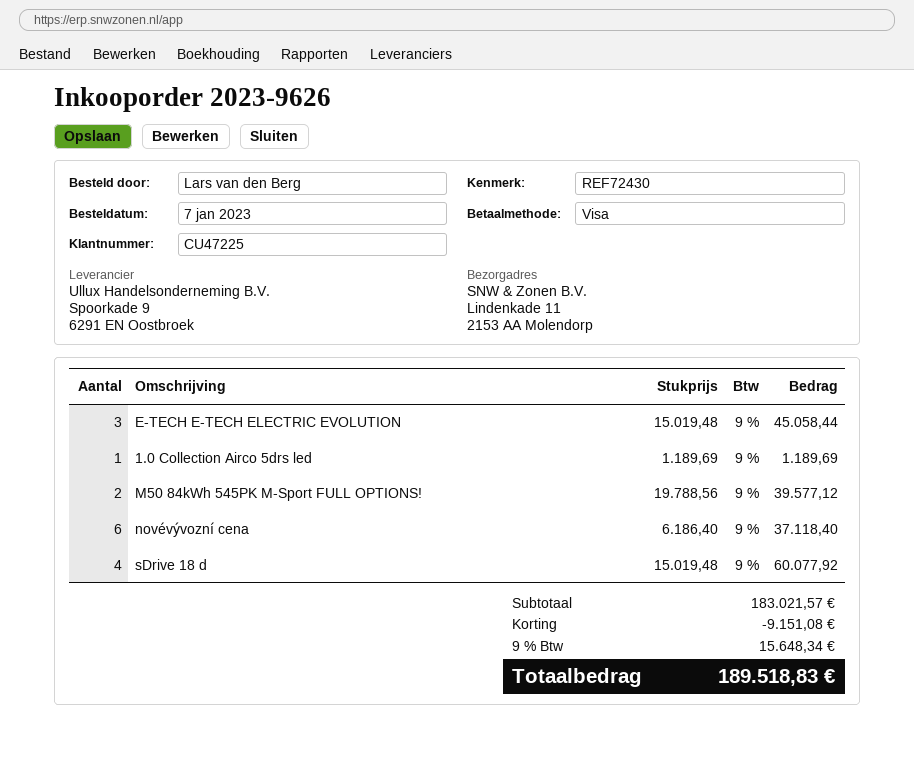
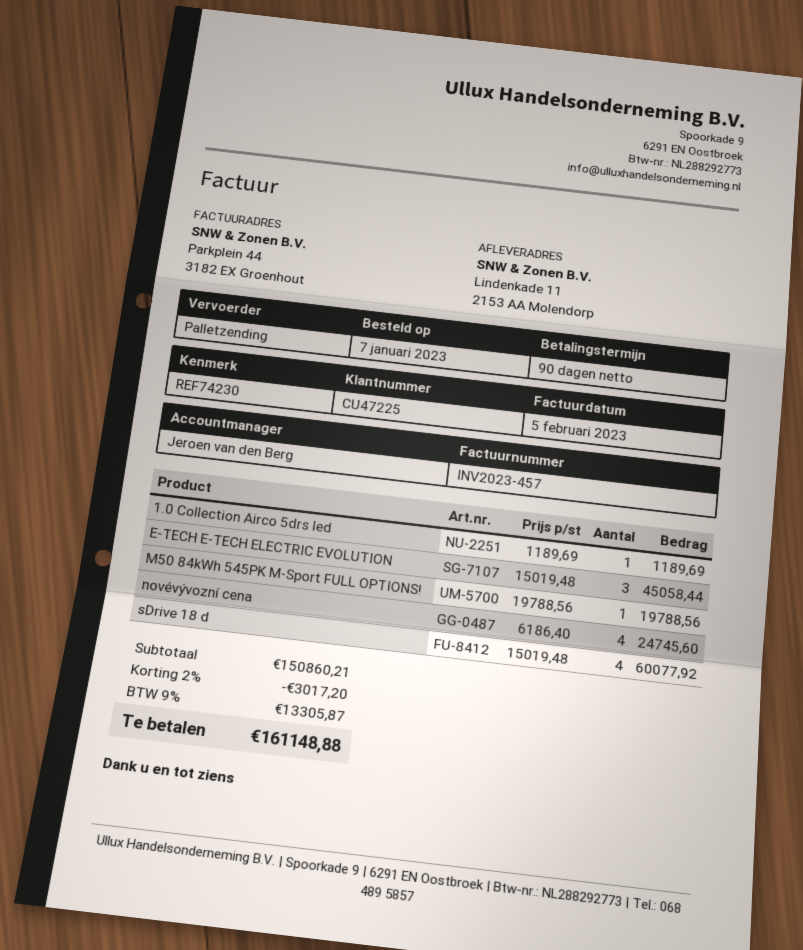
reference: REF72430 -> REF74230
M50 84kWh 545PK M-Sport FULL OPTIONS!: 2 x 19788.56 = 39577.12 -> 1 x 19788.56 = 19788.56
novévývozní cena: 6 x 6186.40 = 37118.40 -> 4 x 6186.40 = 24745.60
subtotal: 183021.57 -> 150860.21
discount: 9151.08 -> 3017.20
tax: 9% = 15648.34 -> 9% = 13305.87
total: 189518.83 -> 161148.88

